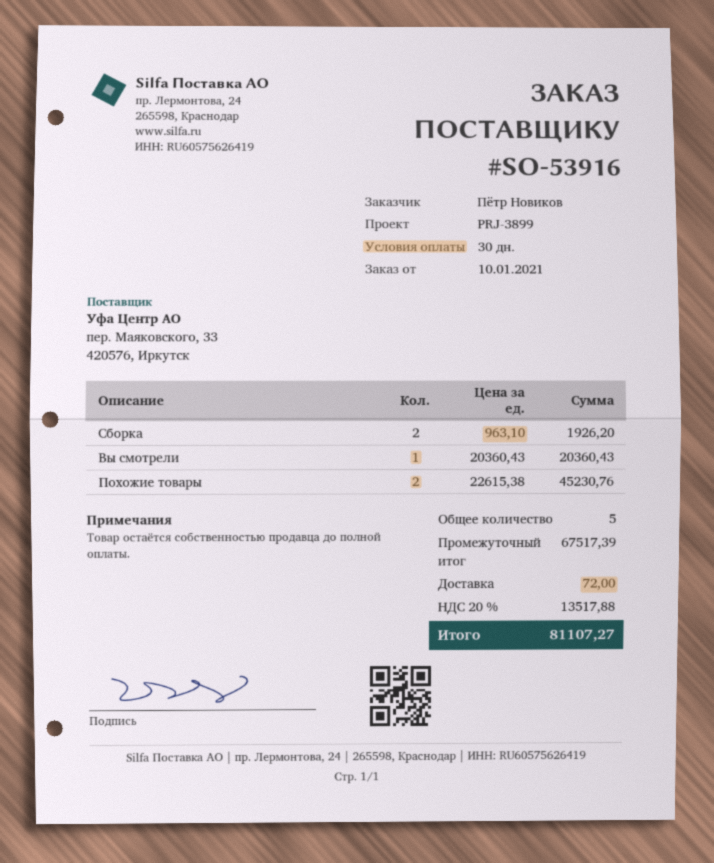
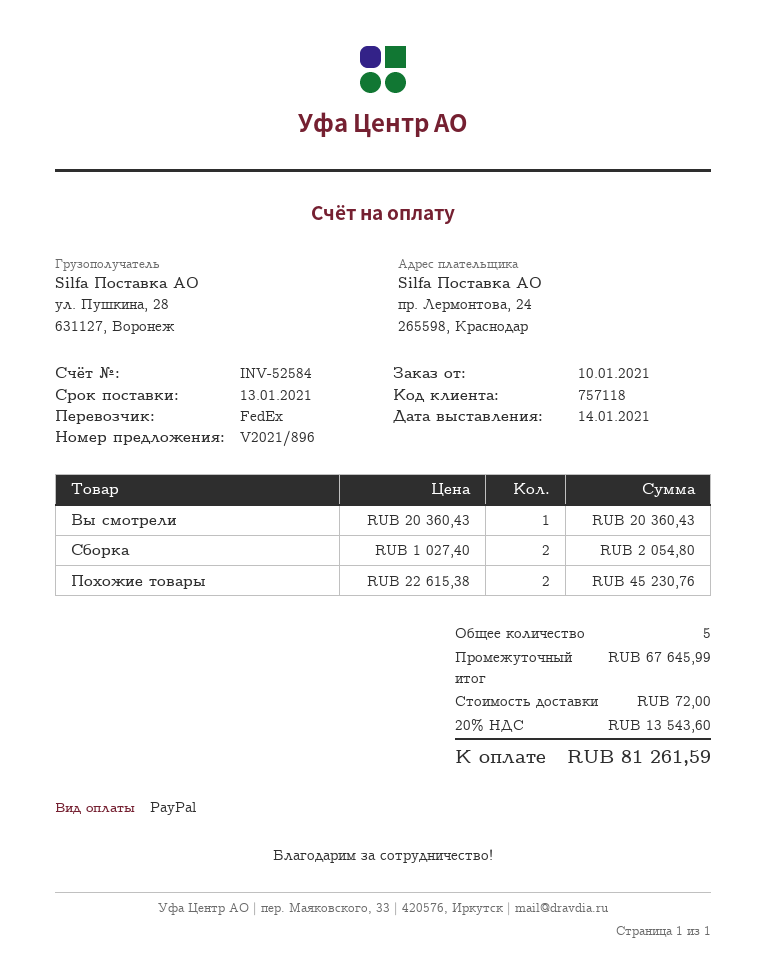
Сборка: 2 x 963.10 = 1926.20 -> 2 x 1027.40 = 2054.80
subtotal: 67517.39 -> 67645.99
tax: 20% = 13517.88 -> 20% = 13543.60
total: 81107.27 -> 81261.59

